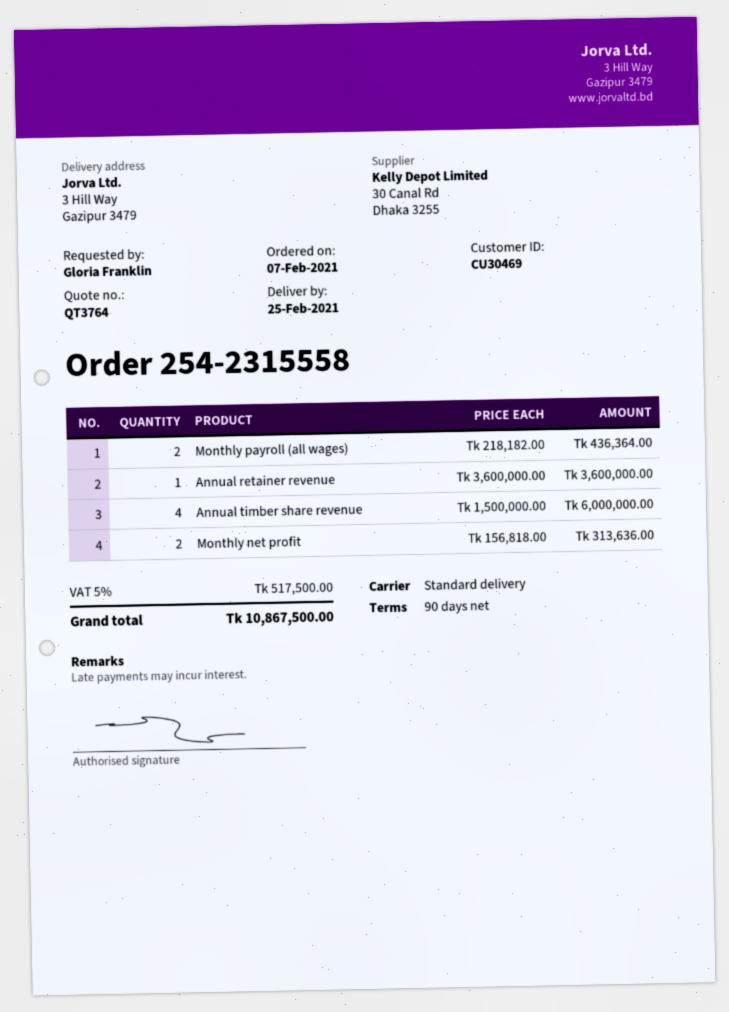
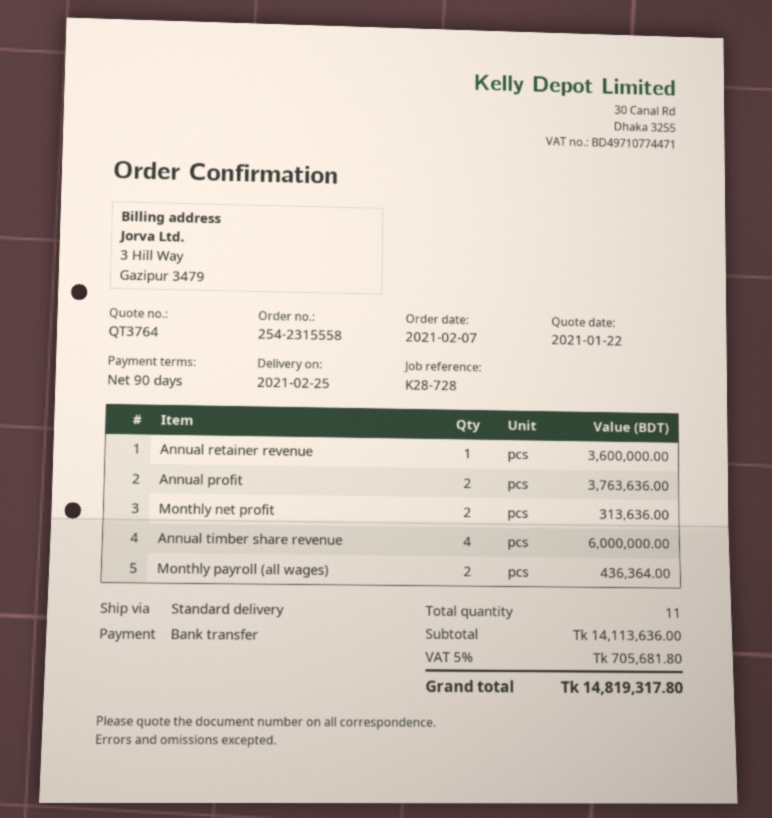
Annual profit: none -> 2 for 3763636.00
tax: 5% = 517500.00 -> 5% = 705681.80
total: 10867500.00 -> 14819317.80

